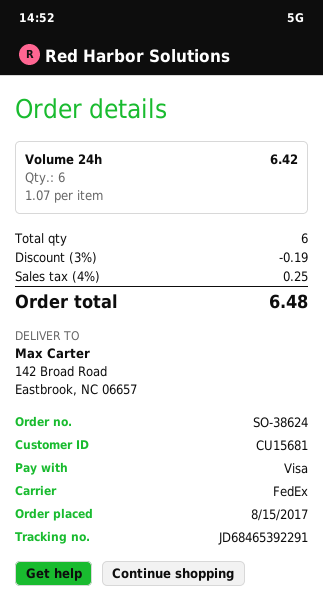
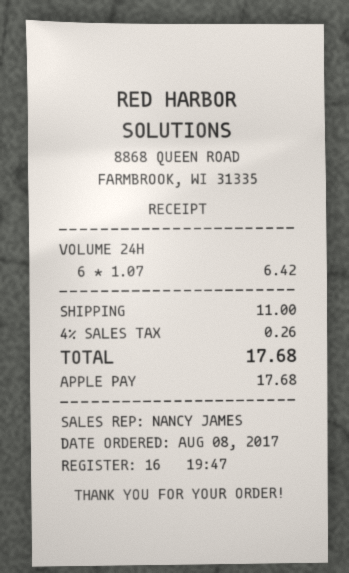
order date: 2017-08-15 -> 2017-08-08
payment method: Visa -> Apple Pay
discount: 3% = 0.19 -> none
shipping: none -> 11.00
tax: 4% = 0.25 -> 4% = 0.26
total: 6.48 -> 17.68

